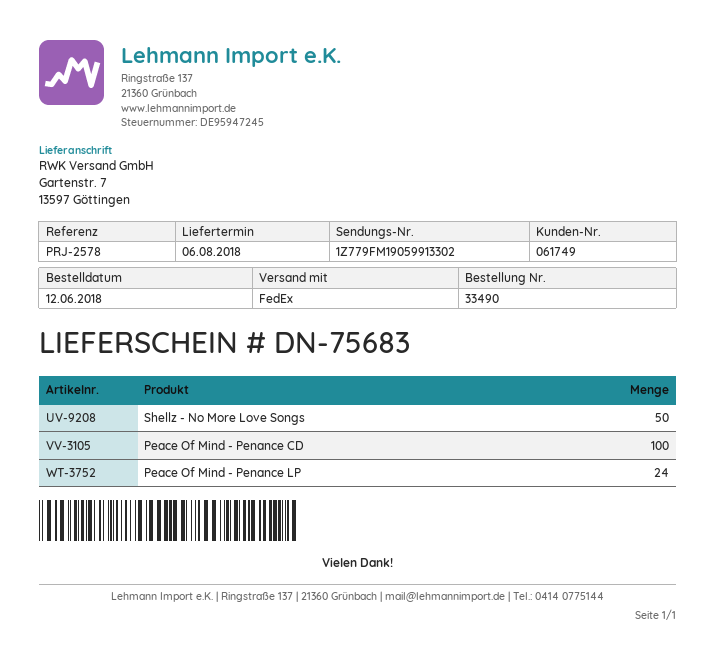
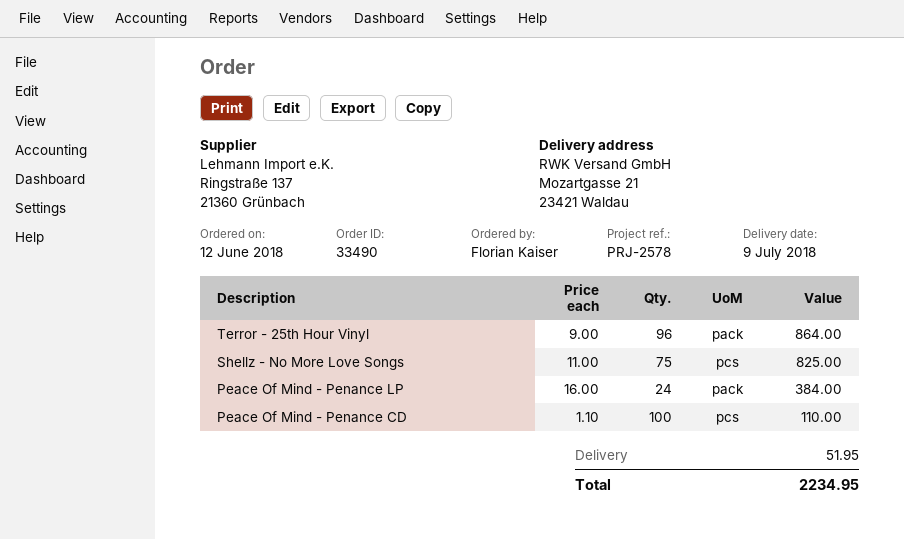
delivery date: 2018-08-06 -> 2018-07-09
ship to: Gartenstr. 7, 13597 Göttingen -> Mozartgasse 21, 23421 Waldau
Shellz - No More Love Songs: 50 -> 75
Terror - 25th Hour Vinyl: none -> 96

